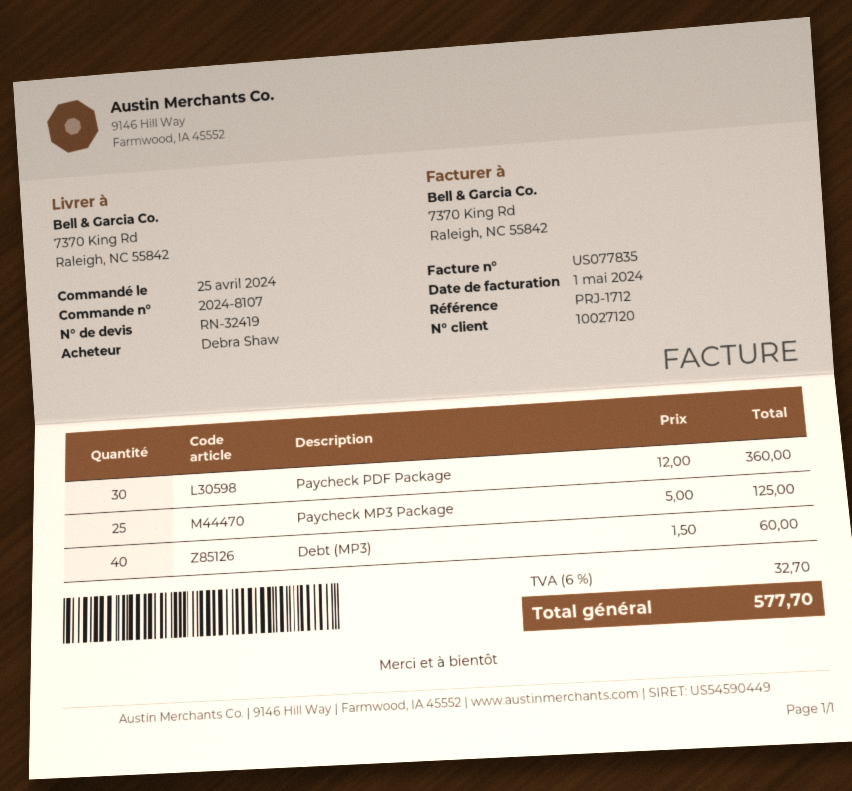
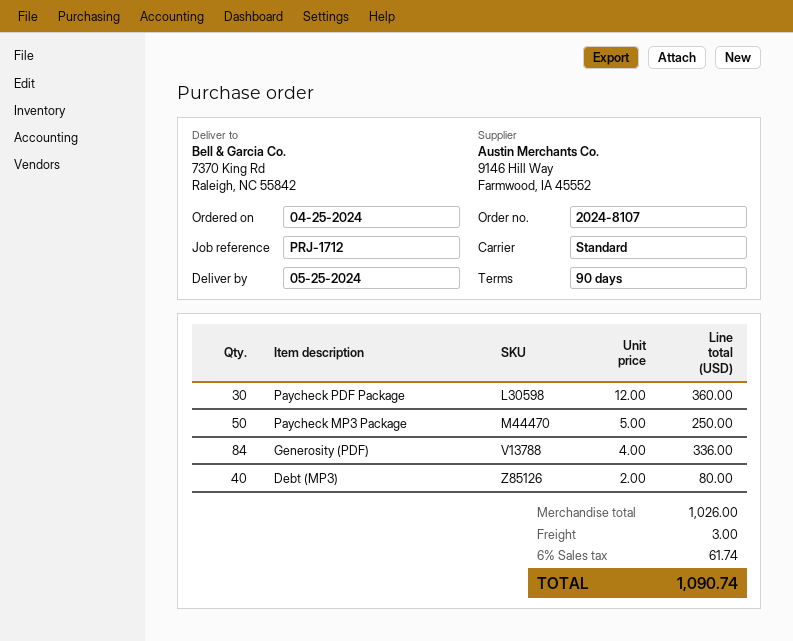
Paycheck MP3 Package: 25 x 5.00 = 125.00 -> 50 x 5.00 = 250.00
Debt (MP3): 40 x 1.50 = 60.00 -> 40 x 2.00 = 80.00
Generosity (PDF): none -> 84 x 4.00 = 336.00
shipping: none -> 3.00
tax: 6% = 32.70 -> 6% = 61.74
total: 577.70 -> 1090.74

